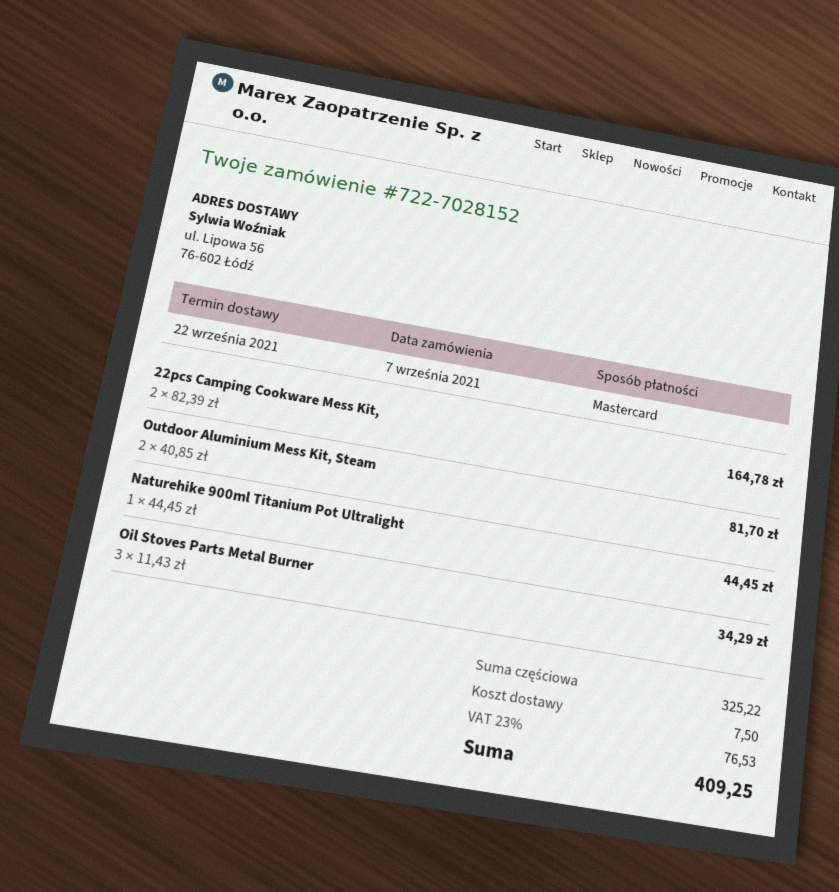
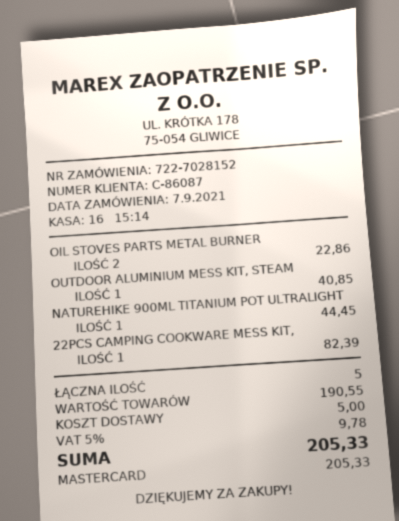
22pcs Camping Cookware Mess Kit,: 2 for 164.78 -> 1 for 82.39
Outdoor Aluminium Mess Kit, Steam: 2 for 81.70 -> 1 for 40.85
Oil Stoves Parts Metal Burner: 3 for 34.29 -> 2 for 22.86
subtotal: 325.22 -> 190.55
shipping: 7.50 -> 5.00
tax: 23% = 76.53 -> 5% = 9.78
total: 409.25 -> 205.33

